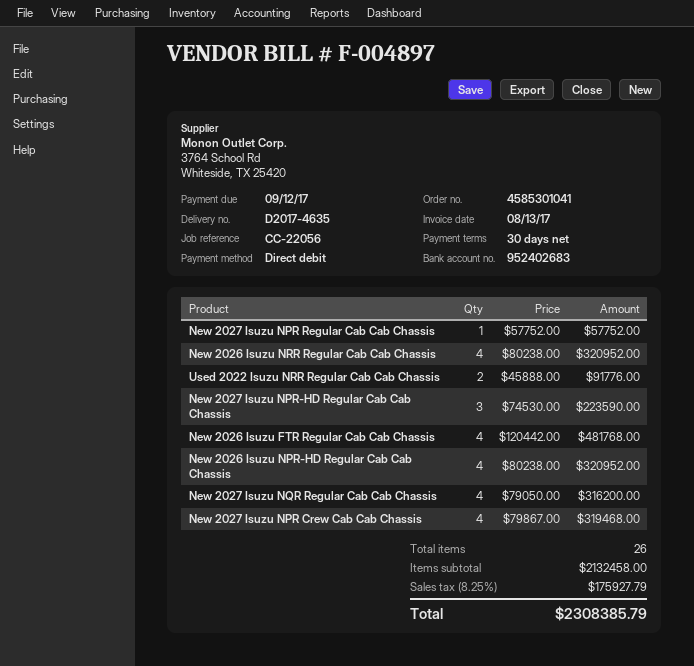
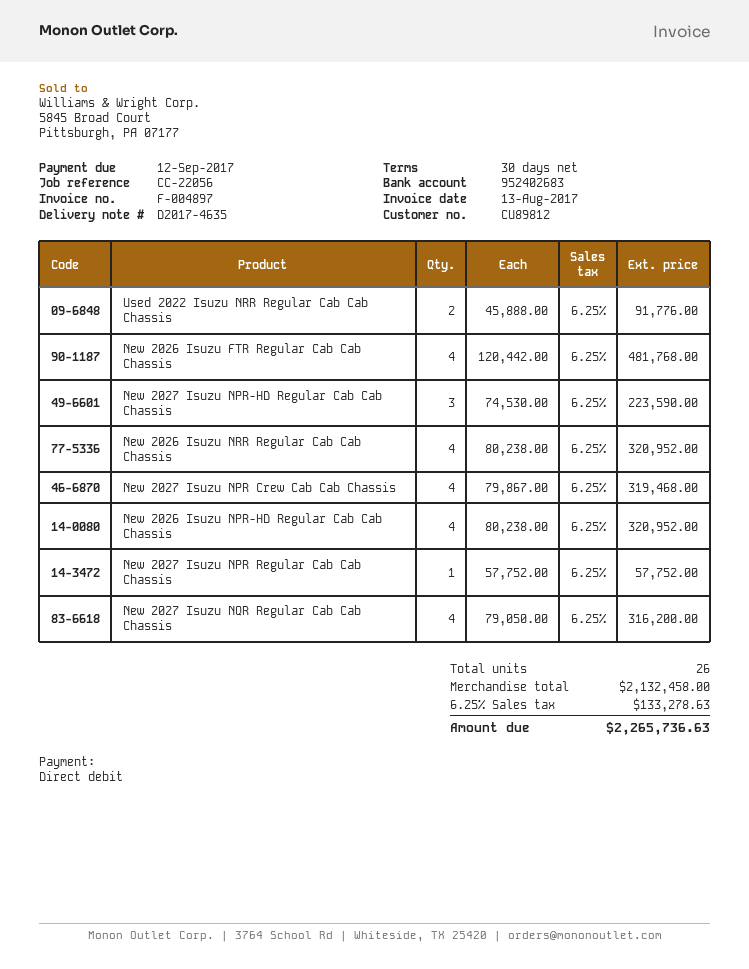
tax: 8.25% = 175927.79 -> 6.25% = 133278.63
total: 2308385.79 -> 2265736.63

